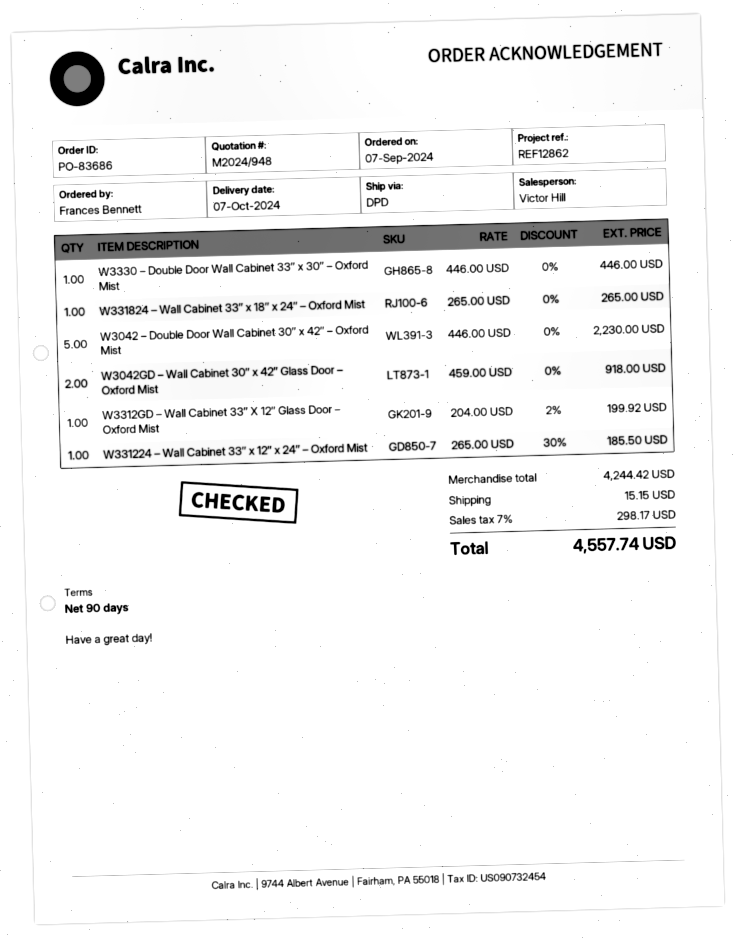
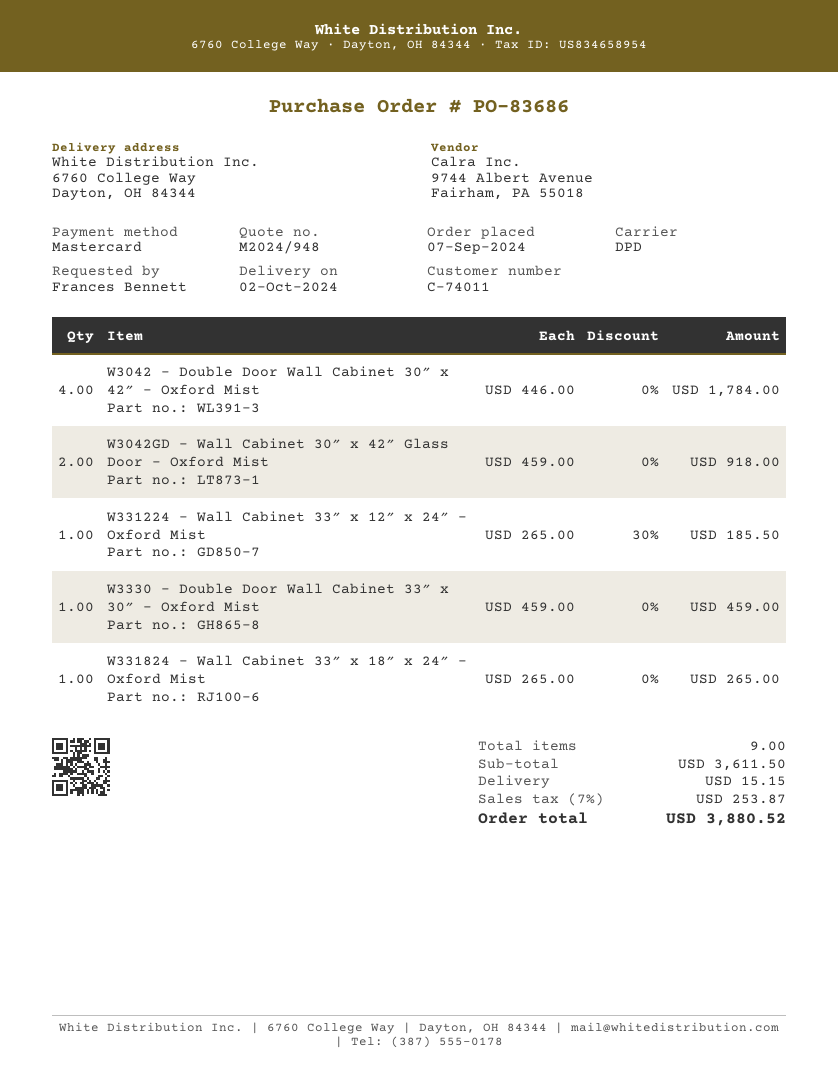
delivery date: 2024-10-07 -> 2024-10-02
W3330 – Double Door Wall Cabinet 33″ x 30″ – Oxford Mist: 1 x 446.00 = 446.00 -> 1 x 459.00 = 459.00
W3042 – Double Door Wall Cabinet 30″ x 42″ – Oxford Mist: 5 x 446.00 = 2230.00 -> 4 x 446.00 = 1784.00
W3312GD – Wall Cabinet 33″ X 12″ Glass Door – Oxford Mist: 1 x 204.00 - 2% = 199.92 -> none
subtotal: 4244.42 -> 3611.50
tax: 7% = 298.17 -> 7% = 253.87
total: 4557.74 -> 3880.52

